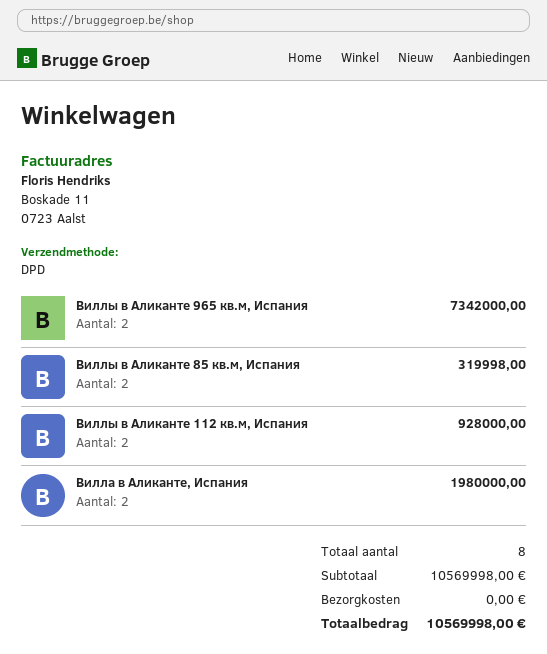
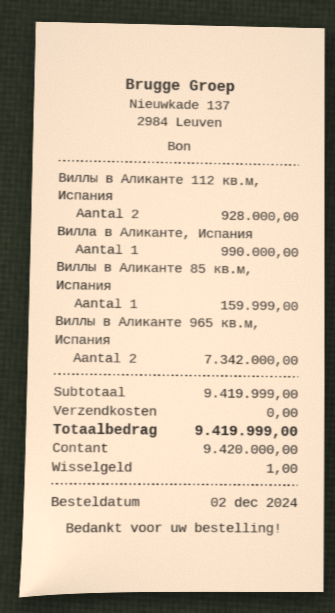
Виллы в Аликанте 85 кв.м, Испания: 2 for 319998.00 -> 1 for 159999.00
Вилла в Аликанте, Испания: 2 for 1980000.00 -> 1 for 990000.00
subtotal: 10569998.00 -> 9419999.00
total: 10569998.00 -> 9419999.00

